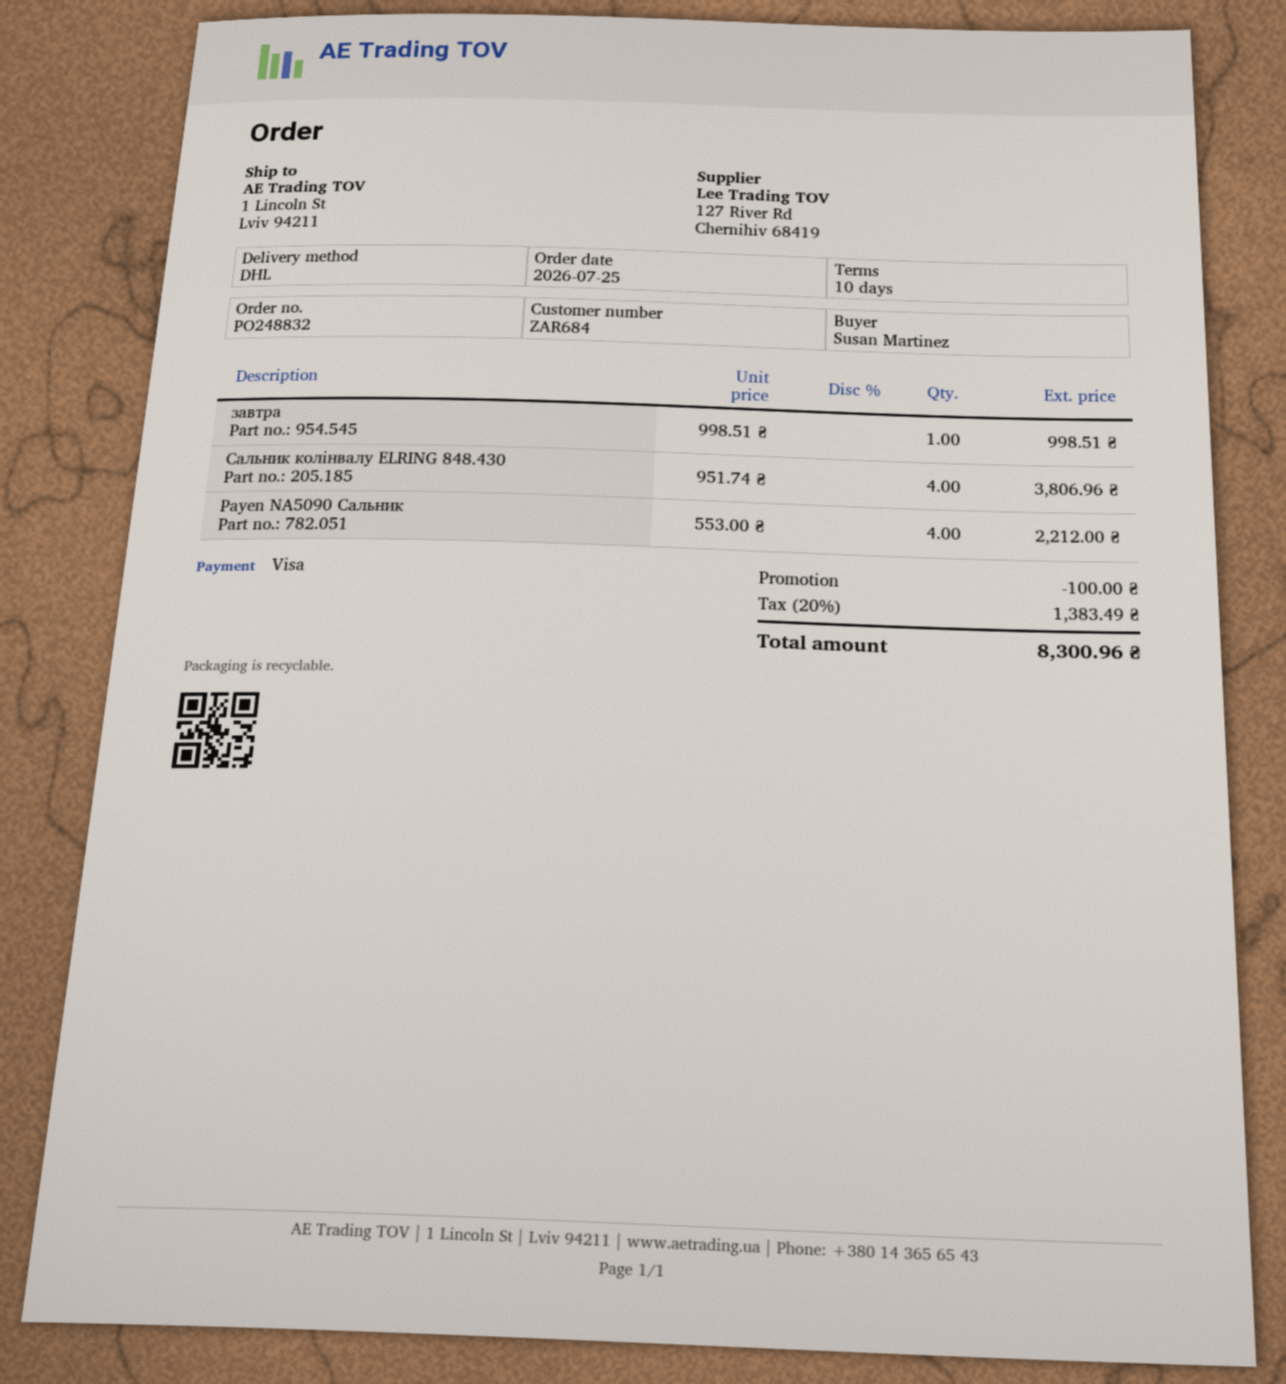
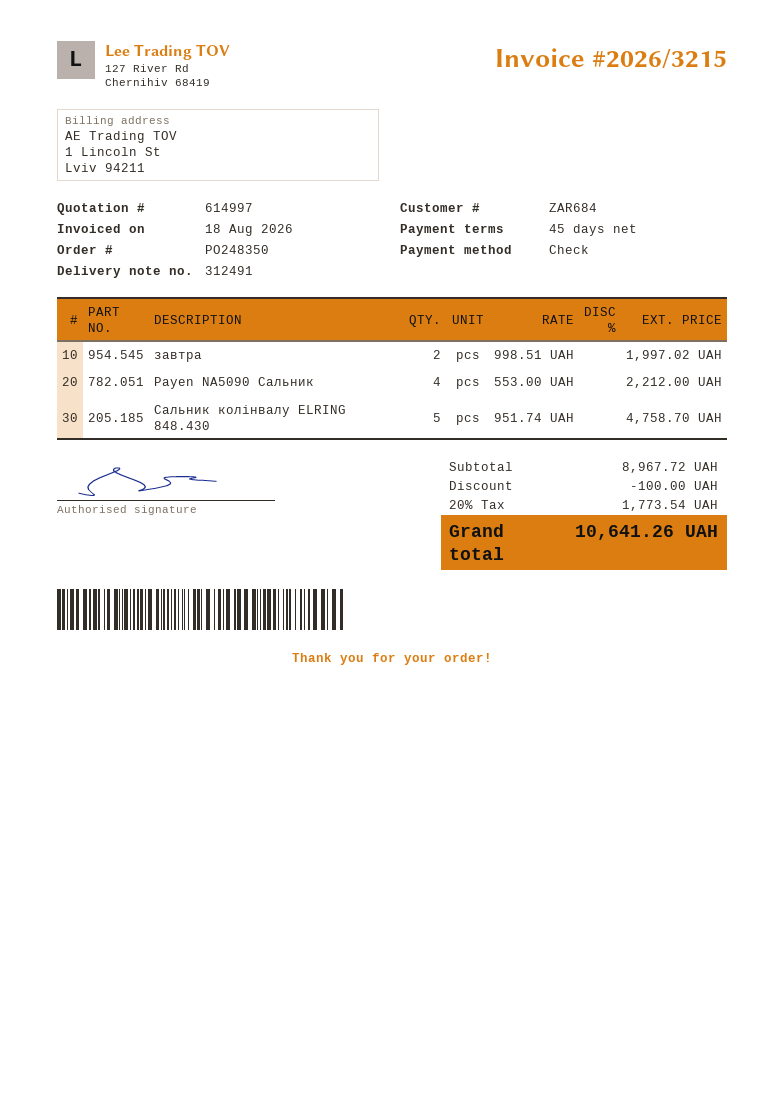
order number: PO248832 -> PO248350
payment terms: 10 days -> 45 days
payment method: Visa -> cheque
завтра: 1 x 998.51 = 998.51 -> 2 x 998.51 = 1997.02
Сальник колінвалу ELRING 848.430: 4 x 951.74 = 3806.96 -> 5 x 951.74 = 4758.70
tax: 20% = 1383.49 -> 20% = 1773.54
total: 8300.96 -> 10641.26

